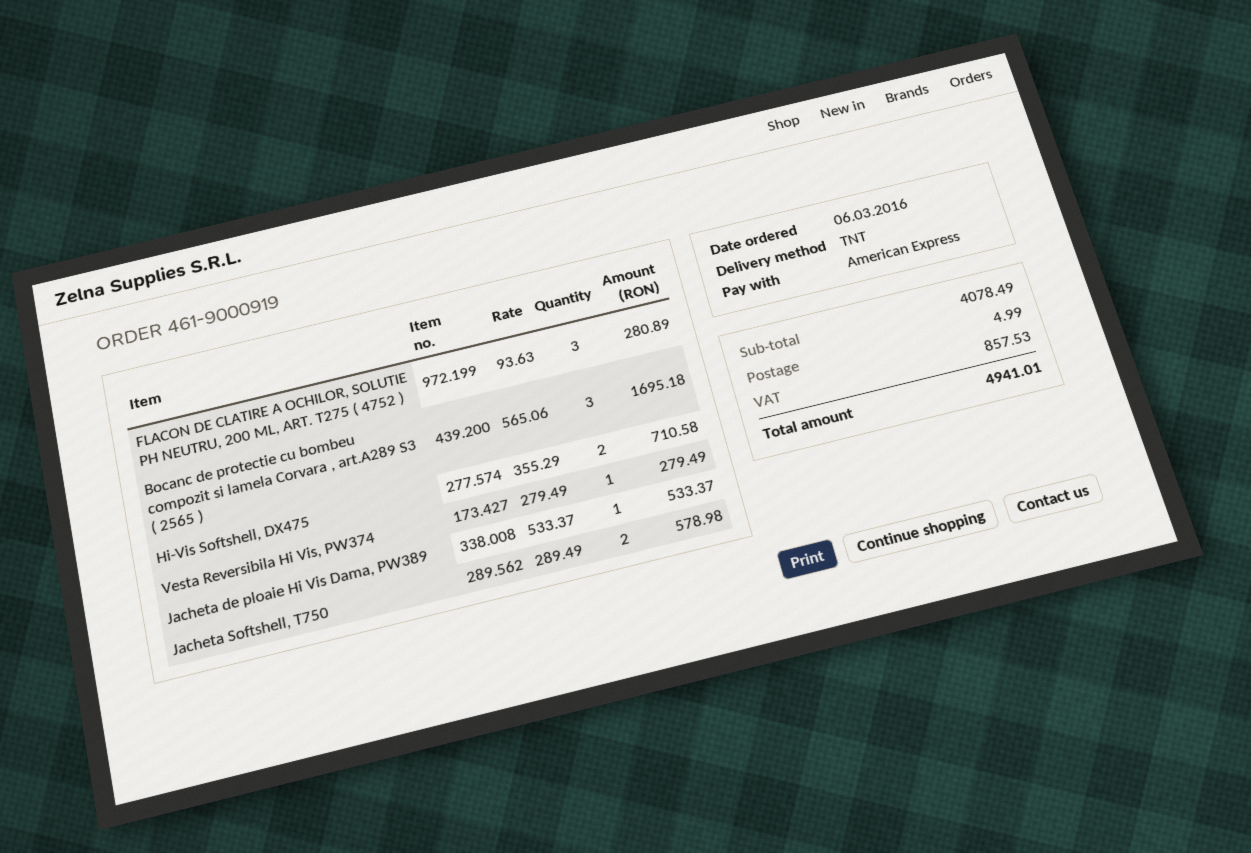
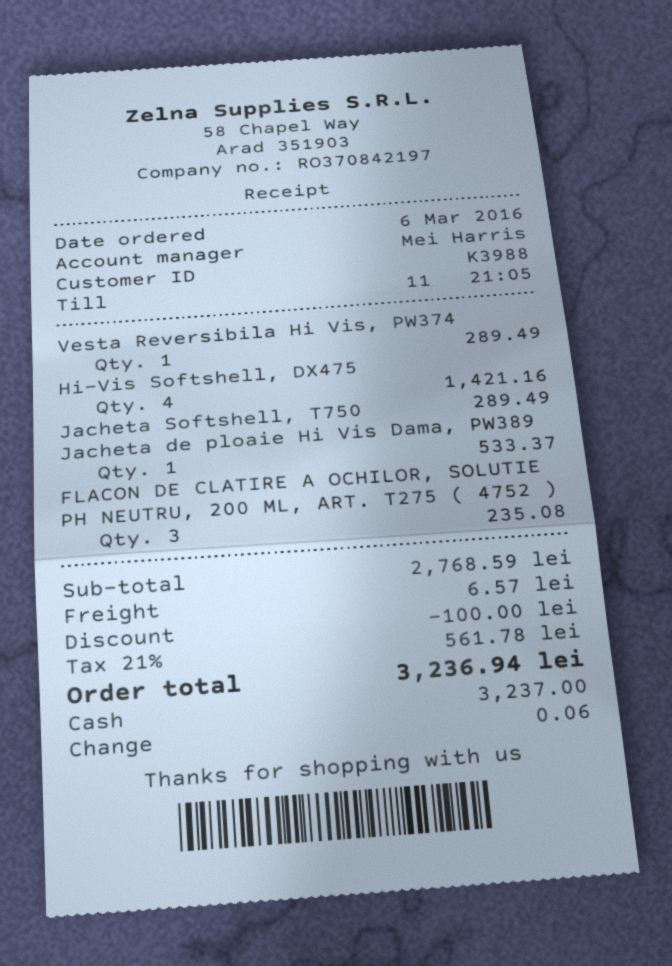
payment method: American Express -> cash
FLACON DE CLATIRE A OCHILOR, SOLUTIE PH NEUTRU, 200 ML, ART. T275 ( 4752 ): 3 for 280.89 -> 3 for 235.08
Bocanc de protectie cu bombeu compozit si lamela Corvara , art.A289 S3 ( 2565 ): 3 for 1695.18 -> none
Hi-Vis Softshell, DX475: 2 for 710.58 -> 4 for 1421.16
Vesta Reversibila Hi Vis, PW374: 1 for 279.49 -> 1 for 289.49
Jacheta Softshell, T750: 2 for 578.98 -> 1 for 289.49
subtotal: 4078.49 -> 2768.59
discount: none -> 100.00
shipping: 4.99 -> 6.57
tax: 857.53 -> 561.78
total: 4941.01 -> 3236.94

